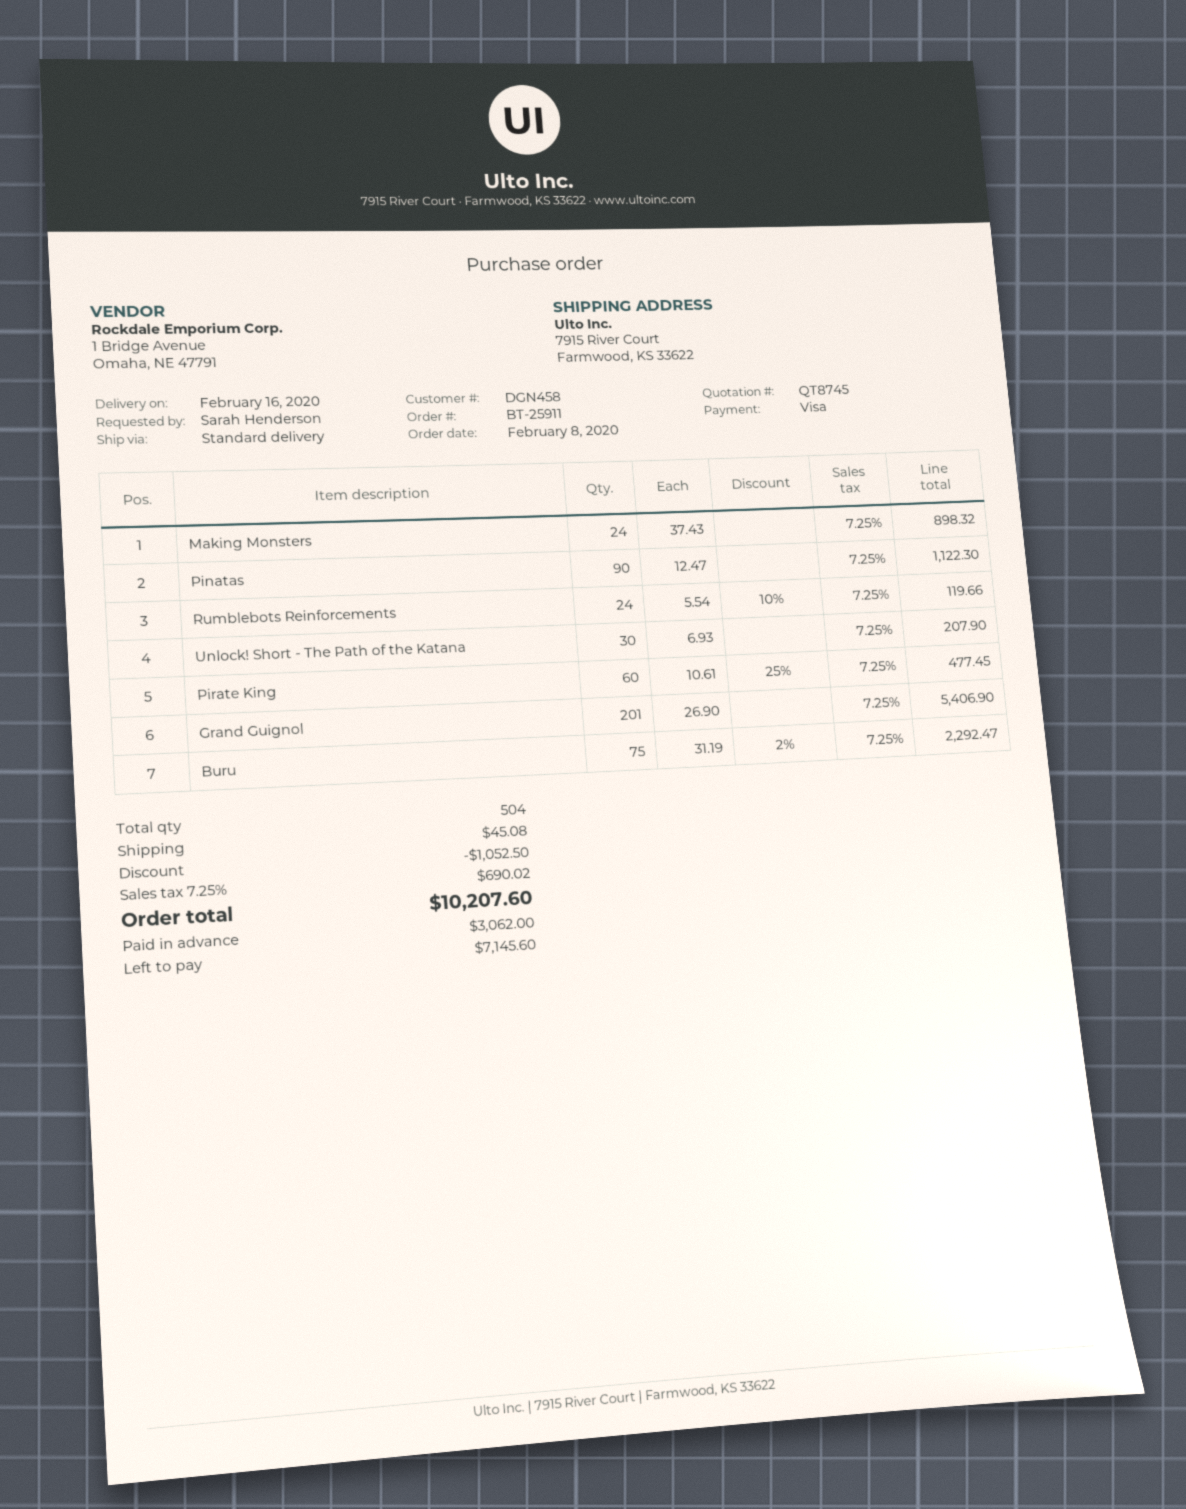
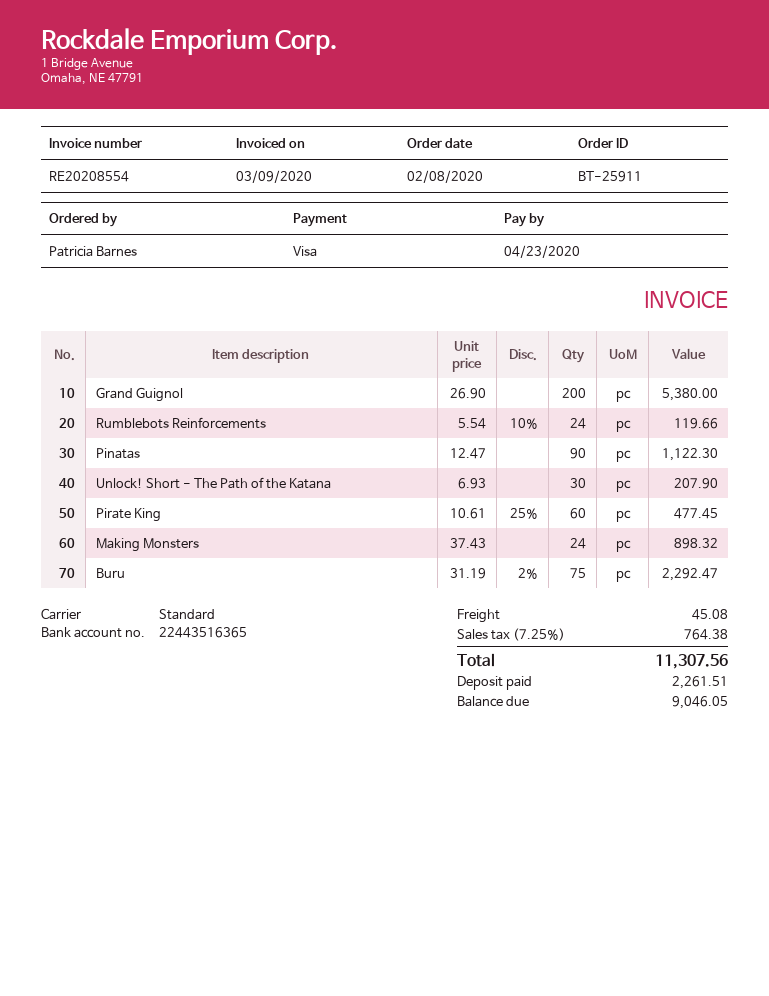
ordered by: Sarah Henderson -> Patricia Barnes
Grand Guignol: 201 x 26.90 = 5406.90 -> 200 x 26.90 = 5380.00
discount: 1052.50 -> none
tax: 7.25% = 690.02 -> 7.25% = 764.38
total: 10207.60 -> 11307.56
deposit: 3062.00 -> 2261.51
balance: 7145.60 -> 9046.05

